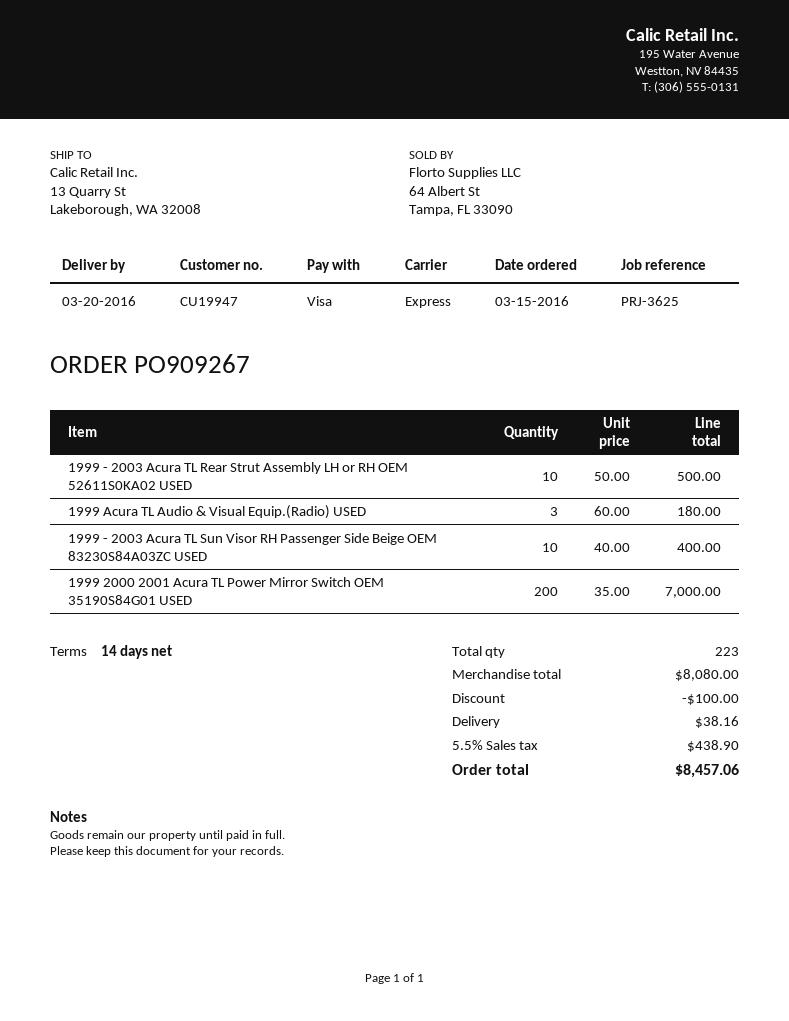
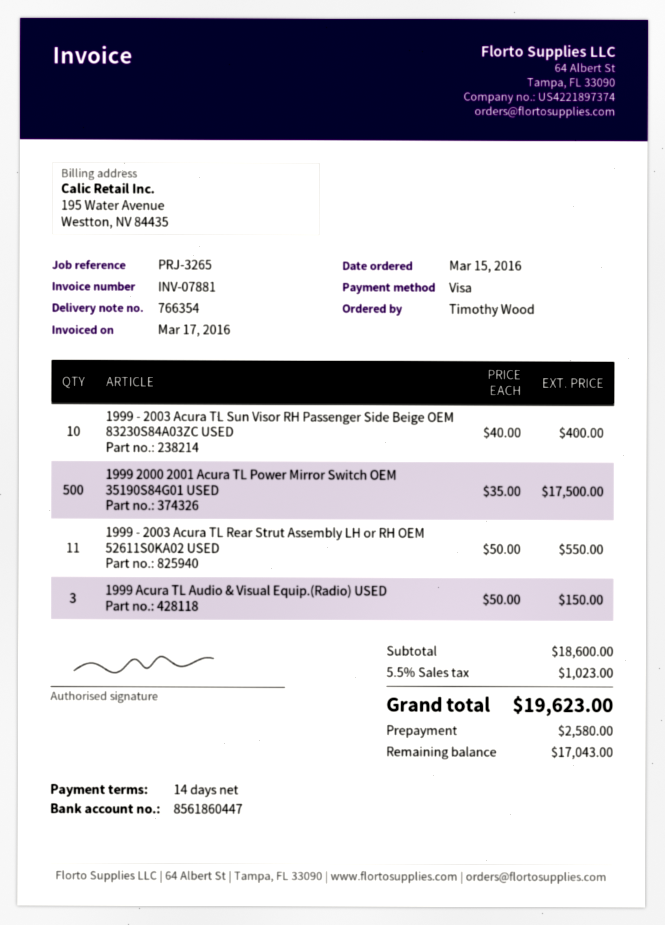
reference: PRJ-3625 -> PRJ-3265
1999 - 2003 Acura TL Rear Strut Assembly LH or RH OEM 52611S0KA02 USED: 10 x 50.00 = 500.00 -> 11 x 50.00 = 550.00
1999 Acura TL Audio & Visual Equip.(Radio) USED: 3 x 60.00 = 180.00 -> 3 x 50.00 = 150.00
1999 2000 2001 Acura TL Power Mirror Switch OEM 35190S84G01 USED: 200 x 35.00 = 7000.00 -> 500 x 35.00 = 17500.00
subtotal: 8080.00 -> 18600.00
discount: 100.00 -> none
shipping: 38.16 -> none
tax: 5.5% = 438.90 -> 5.5% = 1023.00
total: 8457.06 -> 19623.00

